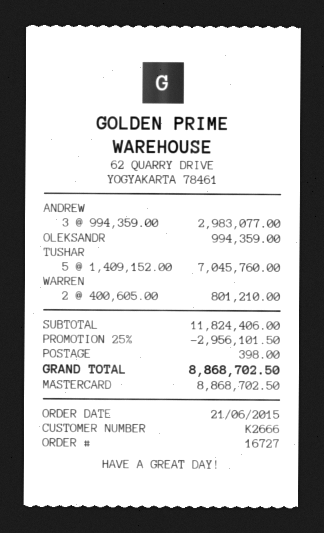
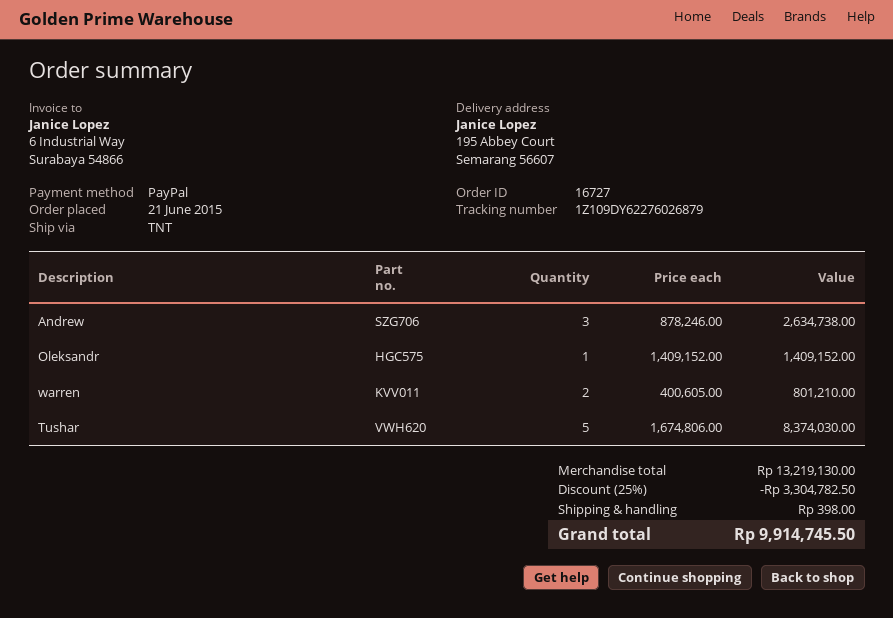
payment method: Mastercard -> PayPal
ANDREW: 3 x 994359.00 = 2983077.00 -> 3 x 878246.00 = 2634738.00
OLEKSANDR: 1 x 994359.00 = 994359.00 -> 1 x 1409152.00 = 1409152.00
TUSHAR: 5 x 1409152.00 = 7045760.00 -> 5 x 1674806.00 = 8374030.00
subtotal: 11824406.00 -> 13219130.00
discount: 25% = 2956101.50 -> 25% = 3304782.50
total: 8868702.50 -> 9914745.50

